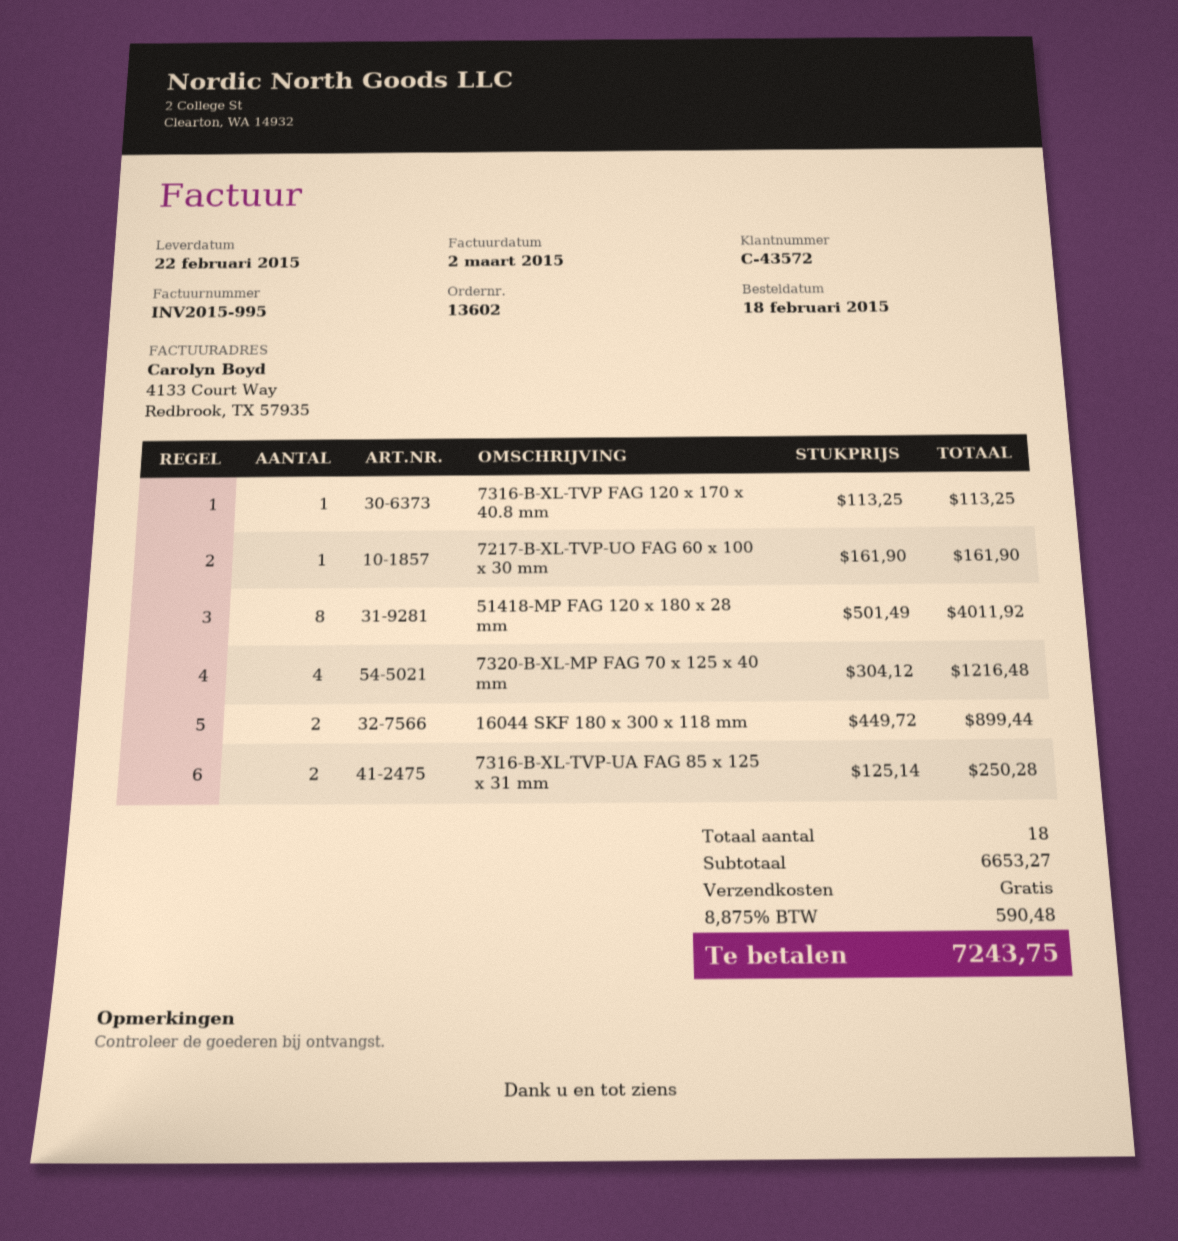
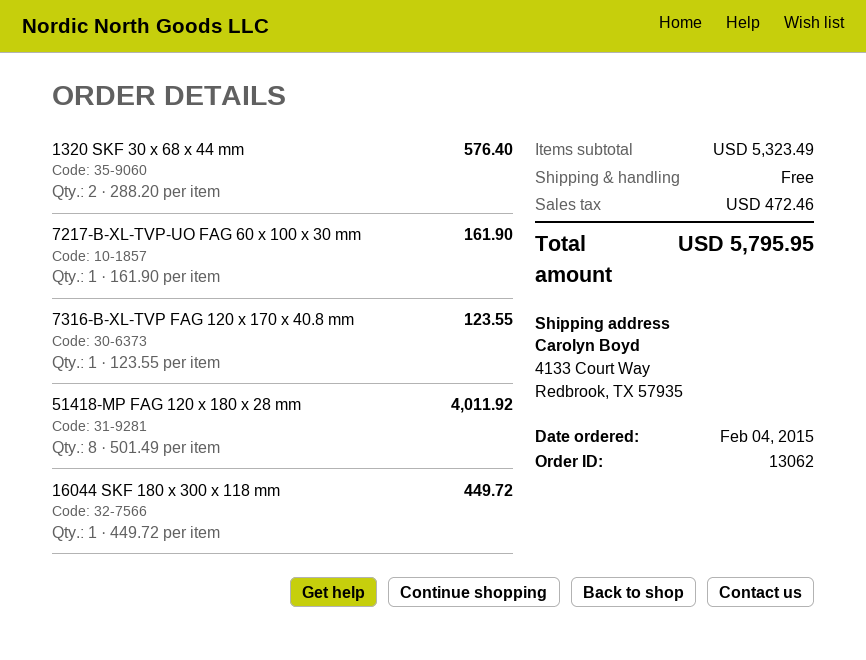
order number: 13602 -> 13062
order date: 2015-02-18 -> 2015-02-04
7316-B-XL-TVP FAG 120 x 170 x 40.8 mm: 1 x 113.25 = 113.25 -> 1 x 123.55 = 123.55
7320-B-XL-MP FAG 70 x 125 x 40 mm: 4 x 304.12 = 1216.48 -> none
16044 SKF 180 x 300 x 118 mm: 2 x 449.72 = 899.44 -> 1 x 449.72 = 449.72
7316-B-XL-TVP-UA FAG 85 x 125 x 31 mm: 2 x 125.14 = 250.28 -> none
1320 SKF 30 x 68 x 44 mm: none -> 2 x 288.20 = 576.40
subtotal: 6653.27 -> 5323.49
tax: 590.48 -> 472.46
total: 7243.75 -> 5795.95

